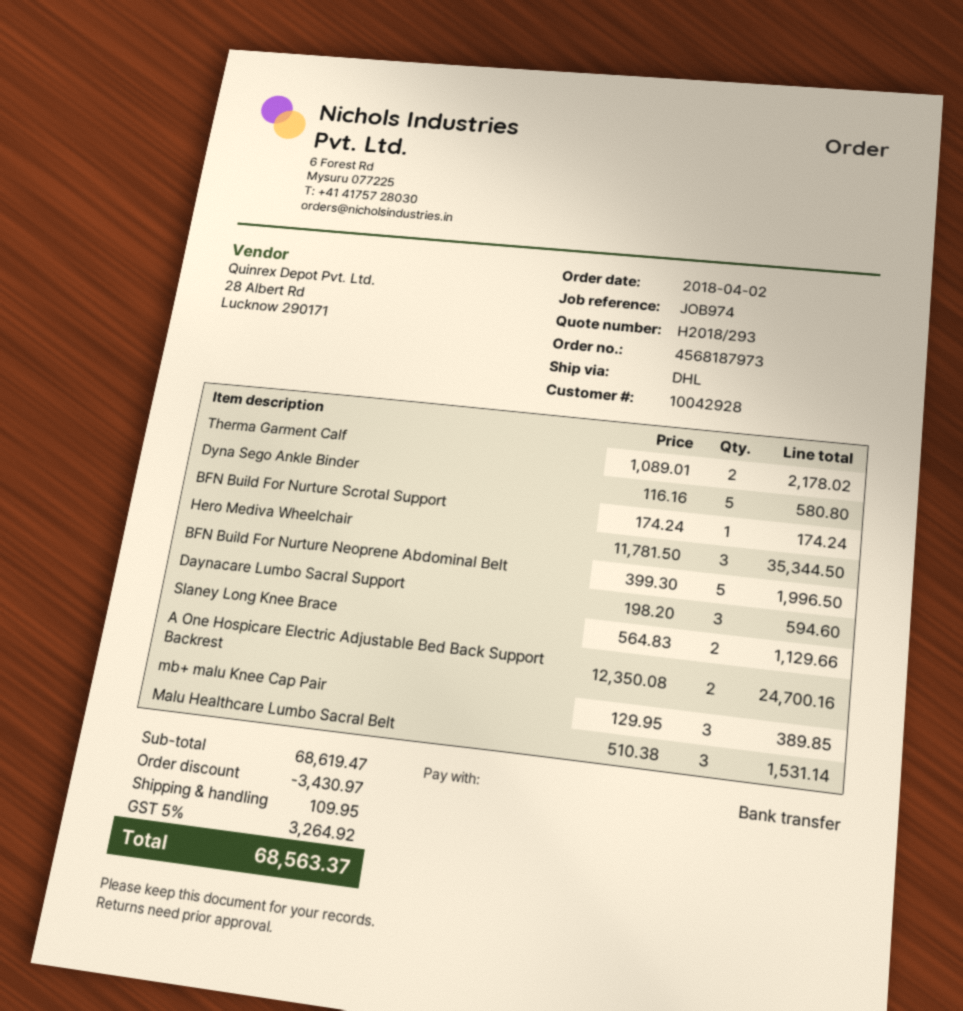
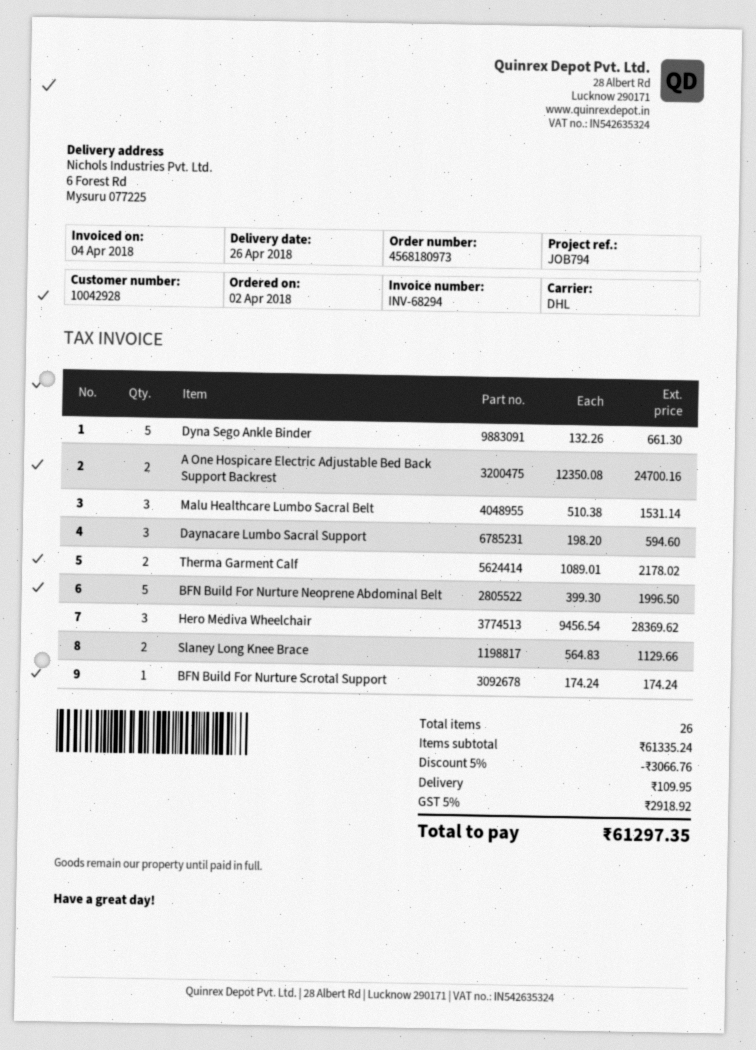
order number: 4568187973 -> 4568180973
reference: JOB974 -> JOB794
Dyna Sego Ankle Binder: 5 x 116.16 = 580.80 -> 5 x 132.26 = 661.30
Hero Mediva Wheelchair: 3 x 11781.50 = 35344.50 -> 3 x 9456.54 = 28369.62
mb+ malu Knee Cap Pair: 3 x 129.95 = 389.85 -> none
subtotal: 68619.47 -> 61335.24
discount: 3430.97 -> 3066.76
tax: 5% = 3264.92 -> 5% = 2918.92
total: 68563.37 -> 61297.35

